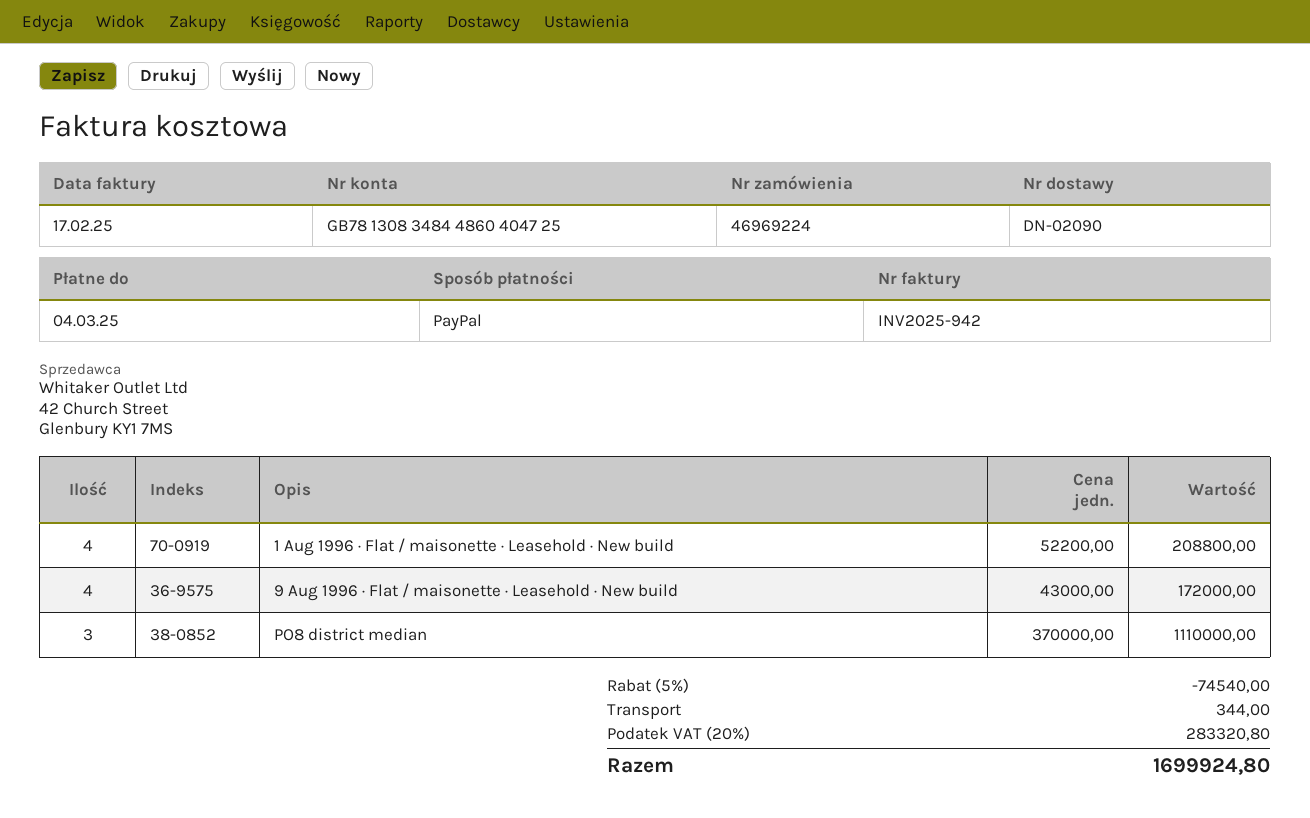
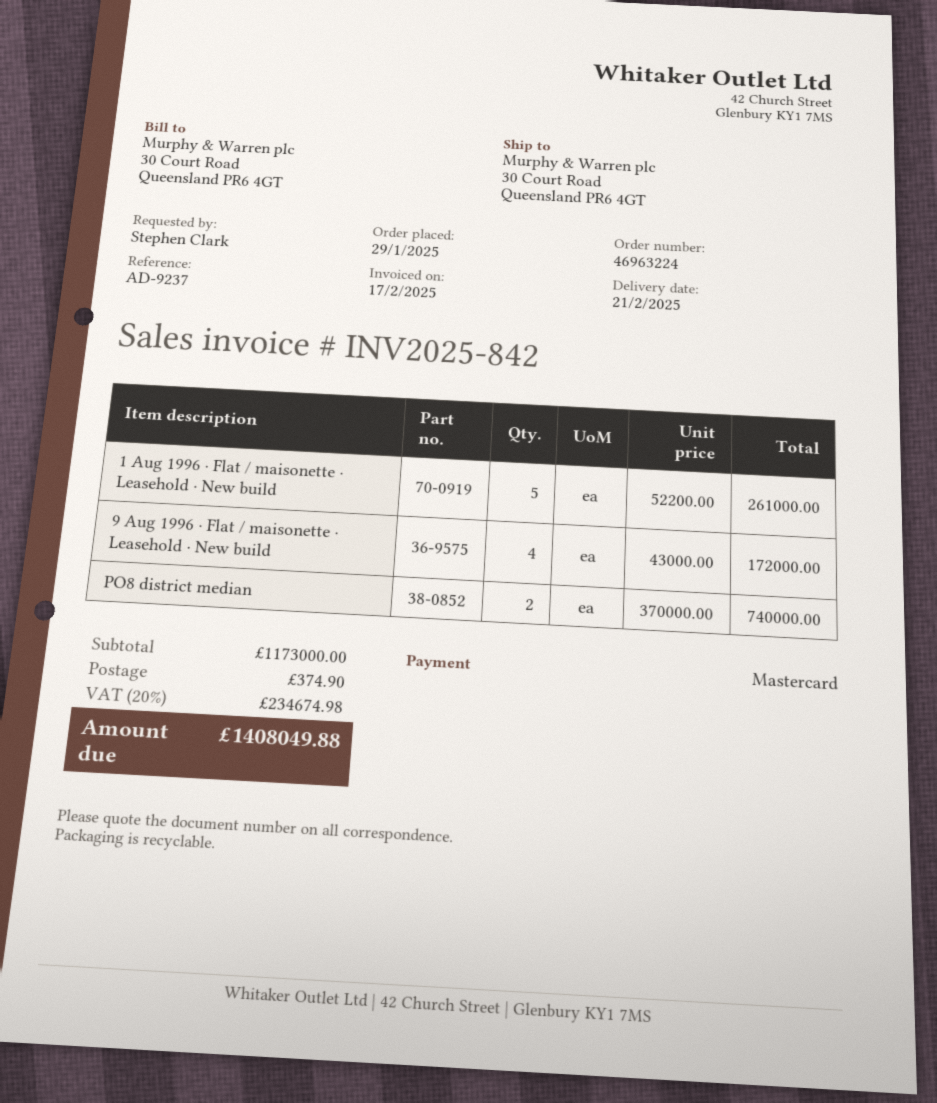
order number: 46969224 -> 46963224
invoice number: INV2025-942 -> INV2025-842
payment method: PayPal -> Mastercard
1 Aug 1996 · Flat / maisonette · Leasehold · New build: 4 x 52200.00 = 208800.00 -> 5 x 52200.00 = 261000.00
PO8 district median: 3 x 370000.00 = 1110000.00 -> 2 x 370000.00 = 740000.00
discount: 5% = 74540.00 -> none
shipping: 344.00 -> 374.90
tax: 20% = 283320.80 -> 20% = 234674.98
total: 1699924.80 -> 1408049.88

